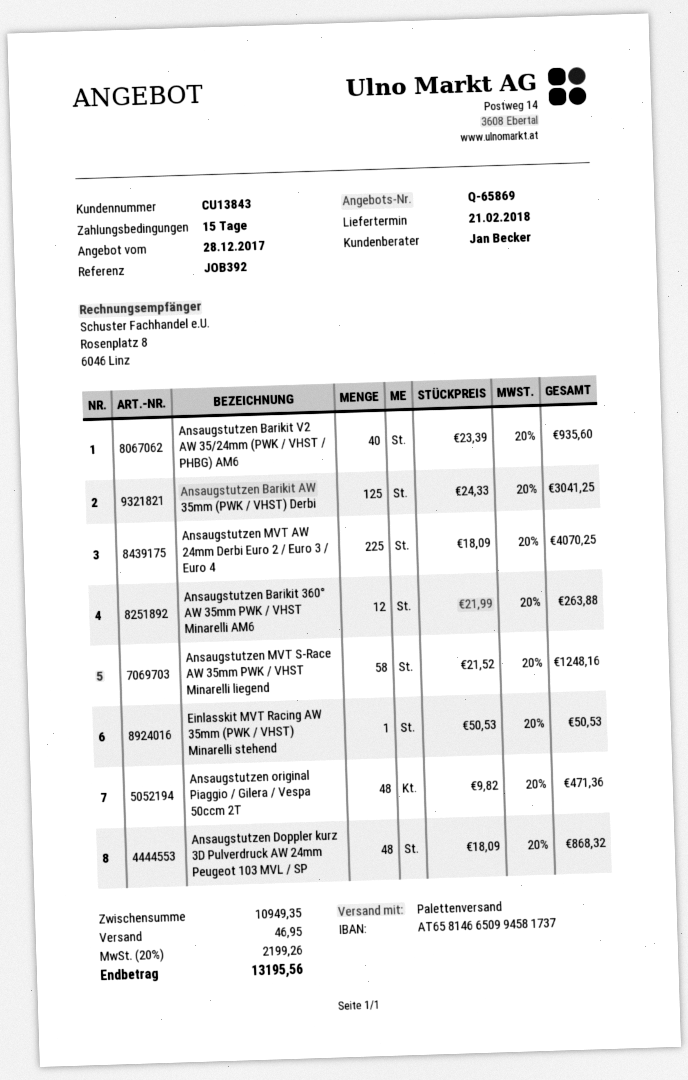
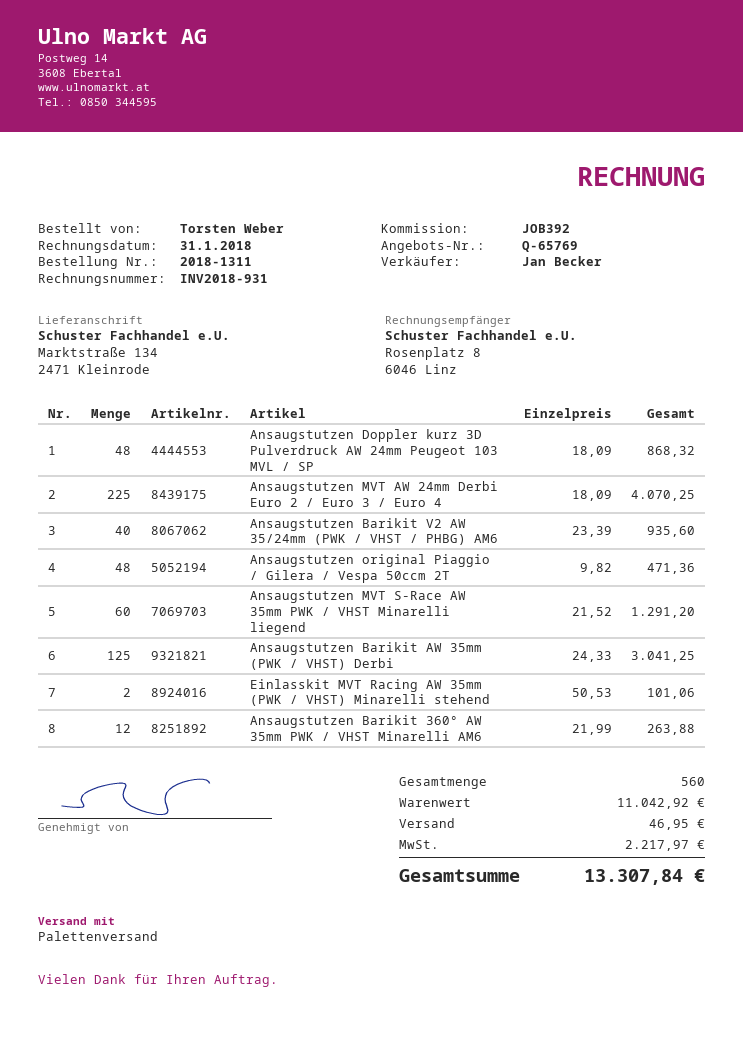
quote number: Q-65869 -> Q-65769
Ansaugstutzen MVT S-Race AW 35mm PWK / VHST Minarelli liegend: 58 x 21.52 = 1248.16 -> 60 x 21.52 = 1291.20
Einlasskit MVT Racing AW 35mm (PWK / VHST) Minarelli stehend: 1 x 50.53 = 50.53 -> 2 x 50.53 = 101.06
subtotal: 10949.35 -> 11042.92
tax: 2199.26 -> 2217.97
total: 13195.56 -> 13307.84

